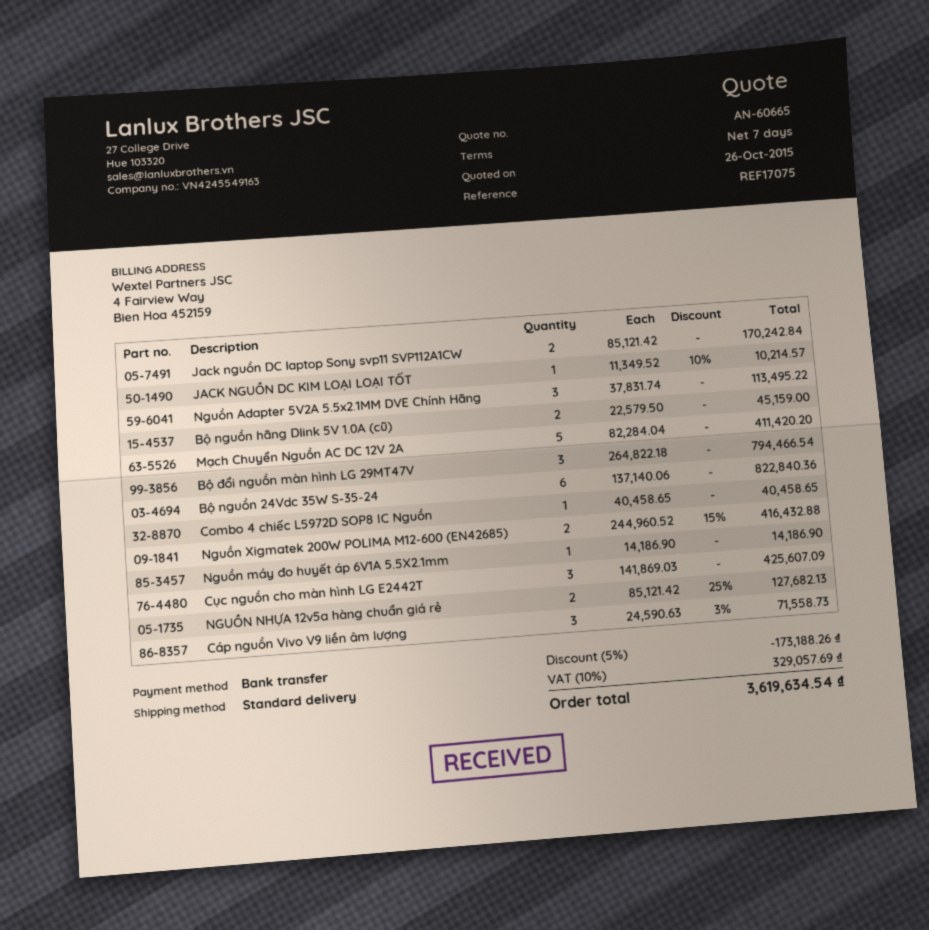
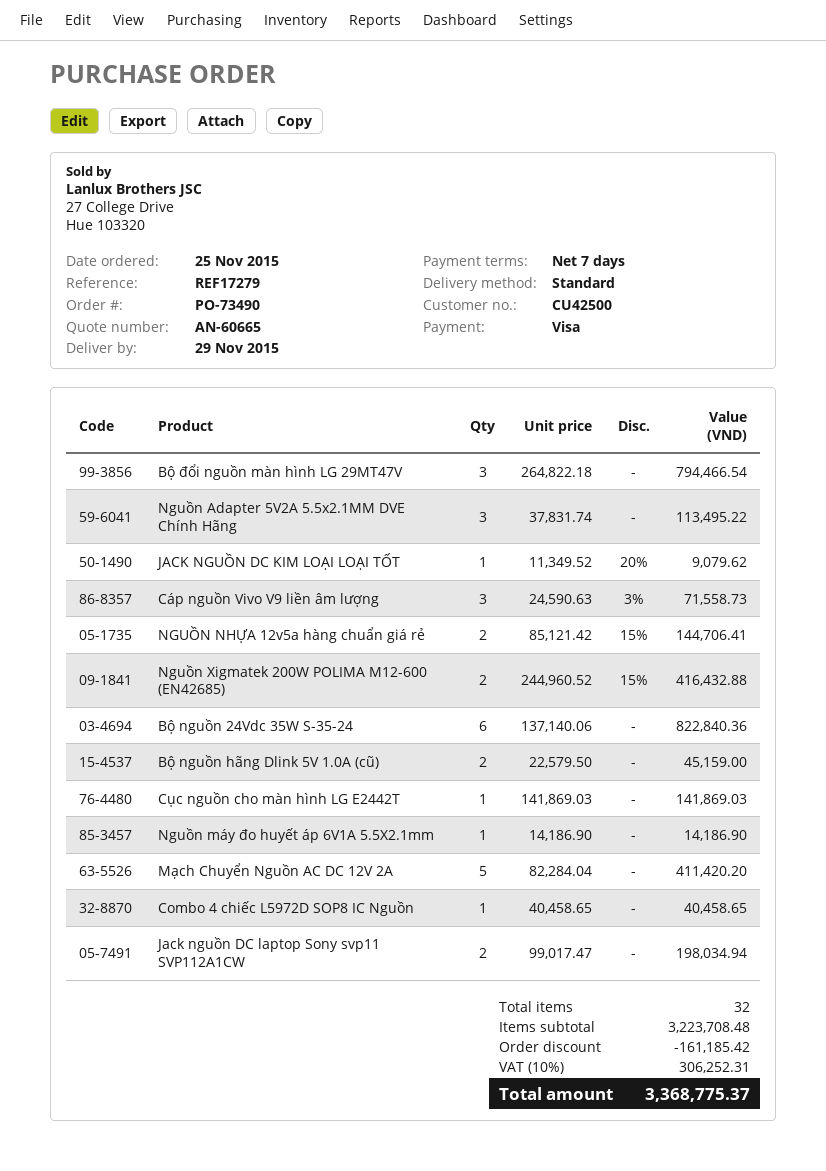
reference: REF17075 -> REF17279
payment method: bank transfer -> Visa
Jack nguồn DC laptop Sony svp11 SVP112A1CW: 2 x 85121.42 = 170242.84 -> 2 x 99017.47 = 198034.94
JACK NGUỒN DC KIM LOẠI LOẠI TỐT: 1 x 11349.52 - 10% = 10214.57 -> 1 x 11349.52 - 20% = 9079.62
Cục nguồn cho màn hình LG E2442T: 3 x 141869.03 = 425607.09 -> 1 x 141869.03 = 141869.03
NGUỒN NHỰA 12v5a hàng chuẩn giá rẻ: 2 x 85121.42 - 25% = 127682.13 -> 2 x 85121.42 - 15% = 144706.41
discount: 173188.26 -> 161185.42
tax: 10% = 329057.69 -> 10% = 306252.31
total: 3619634.54 -> 3368775.37

